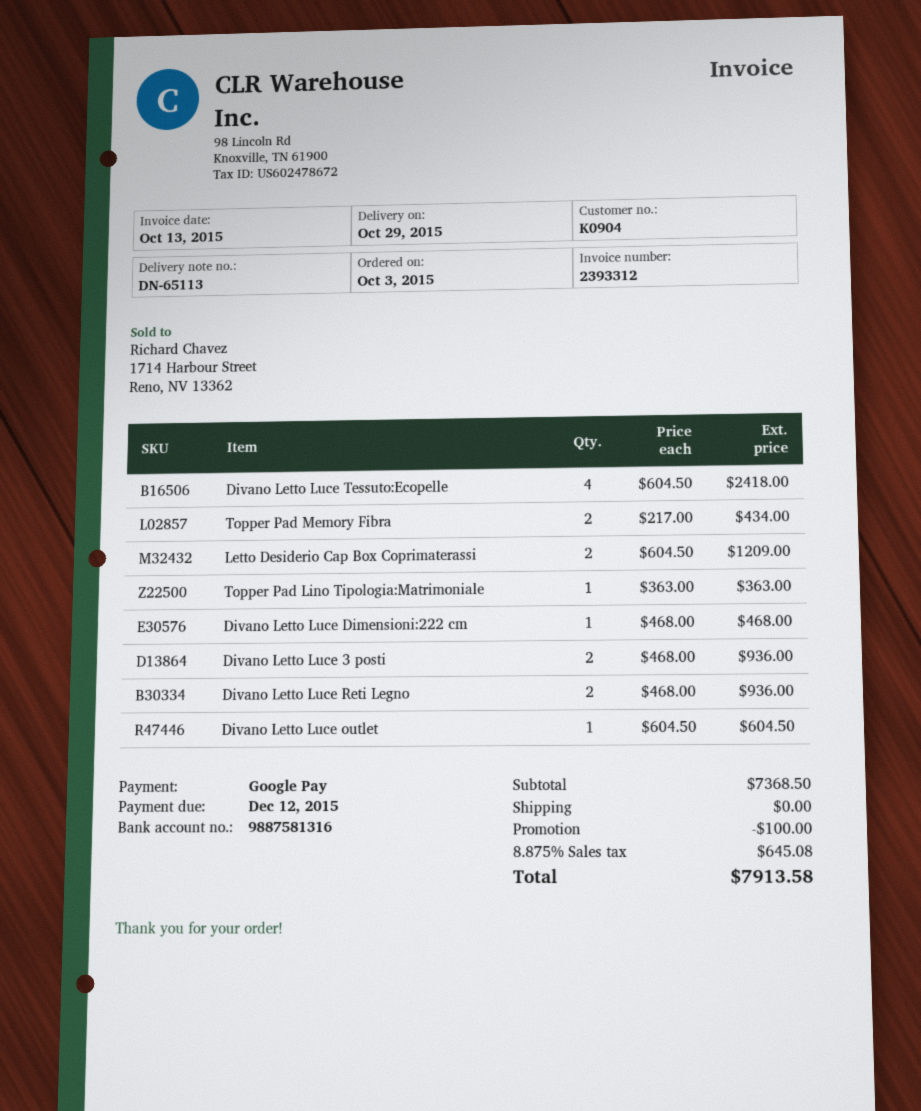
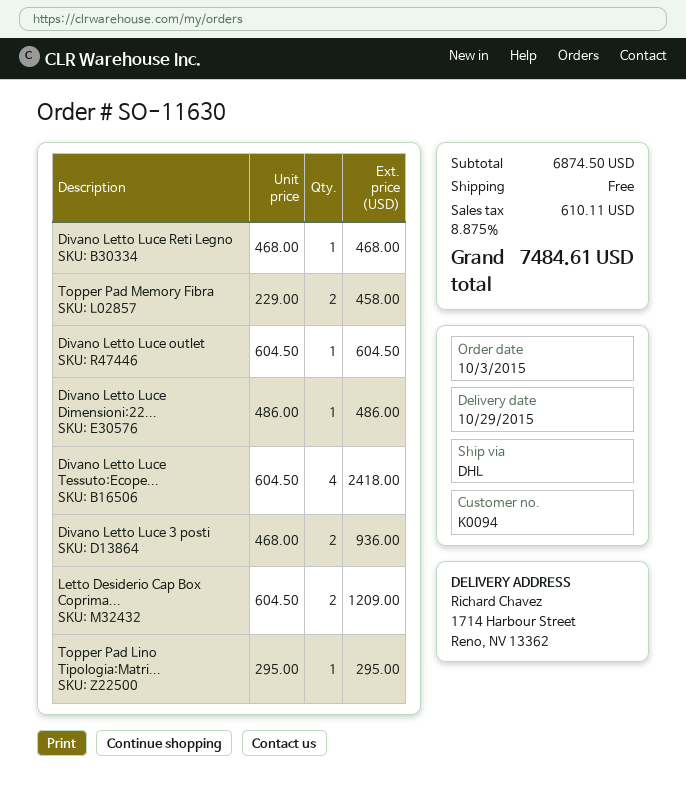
customer number: K0904 -> K0094
Topper Pad Memory Fibra: 2 x 217.00 = 434.00 -> 2 x 229.00 = 458.00
Topper Pad Lino Tipologia:Matrimoniale: 1 x 363.00 = 363.00 -> 1 x 295.00 = 295.00
Divano Letto Luce Dimensioni:222 cm: 1 x 468.00 = 468.00 -> 1 x 486.00 = 486.00
Divano Letto Luce Reti Legno: 2 x 468.00 = 936.00 -> 1 x 468.00 = 468.00
subtotal: 7368.50 -> 6874.50
discount: 100.00 -> none
tax: 8.875% = 645.08 -> 8.875% = 610.11
total: 7913.58 -> 7484.61

